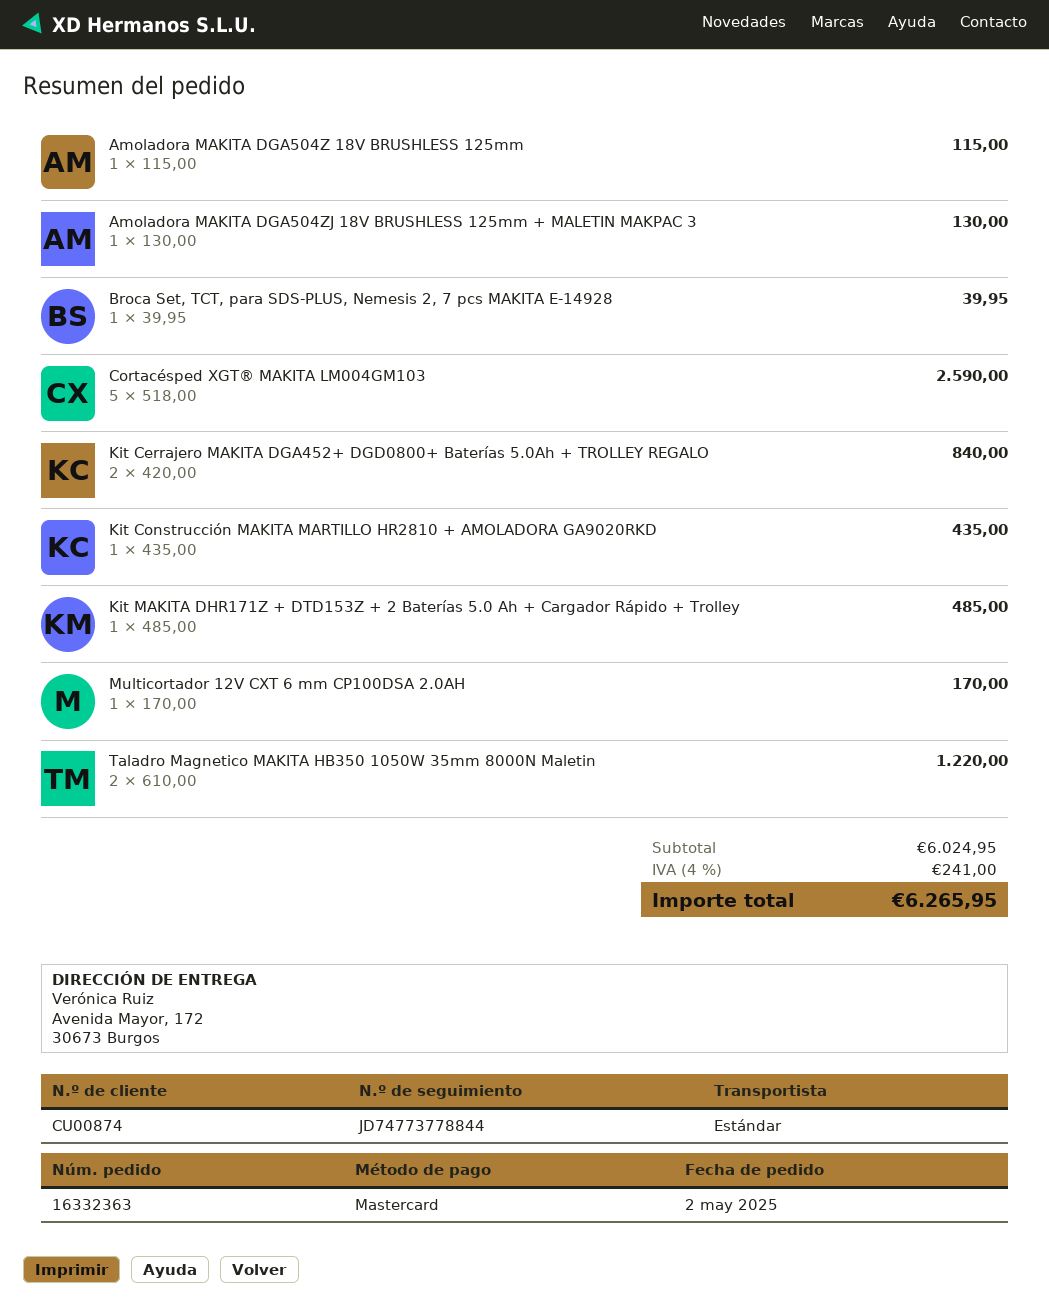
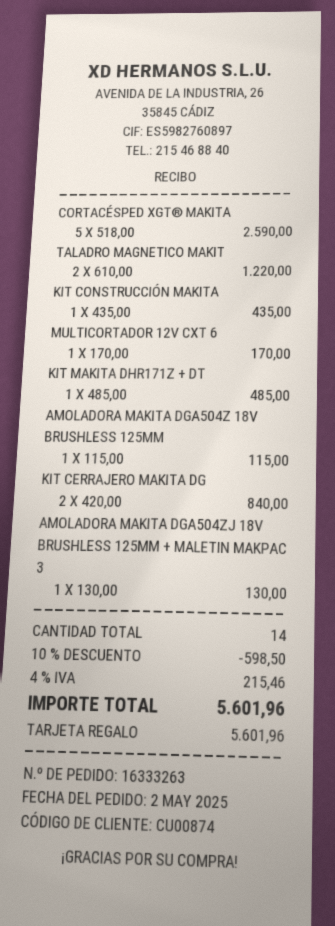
order number: 16332363 -> 16333263
payment method: Mastercard -> gift card
Broca Set, TCT, para SDS-PLUS, Nemesis 2, 7 pcs MAKITA E-14928: 1 x 39.95 = 39.95 -> none
discount: none -> 10% = 598.50
tax: 4% = 241.00 -> 4% = 215.46
total: 6265.95 -> 5601.96

